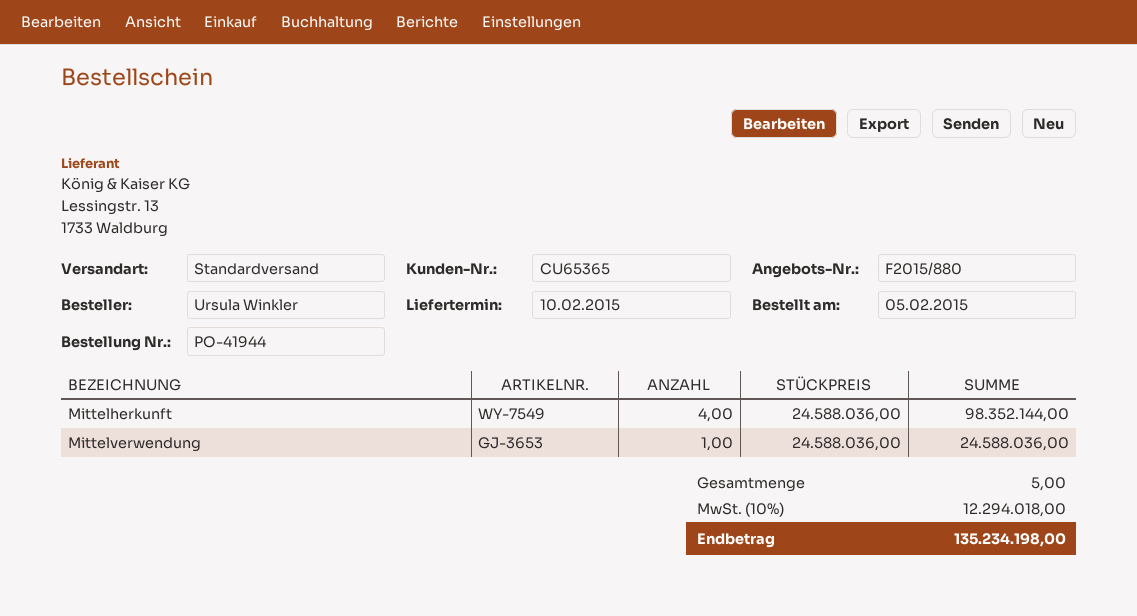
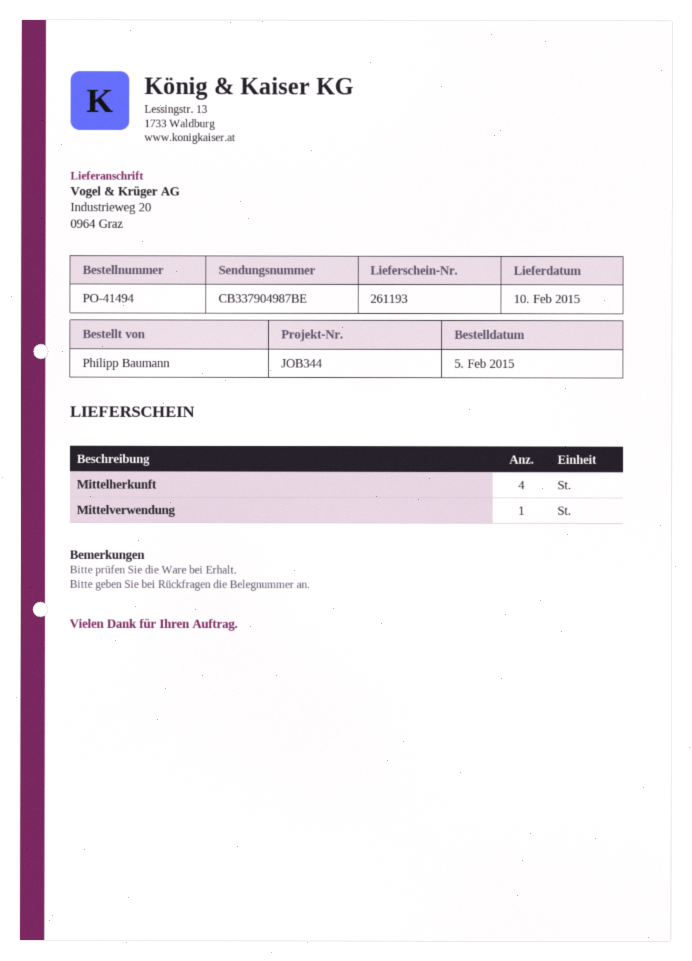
order number: PO-41944 -> PO-41494
ordered by: Ursula Winkler -> Philipp Baumann

